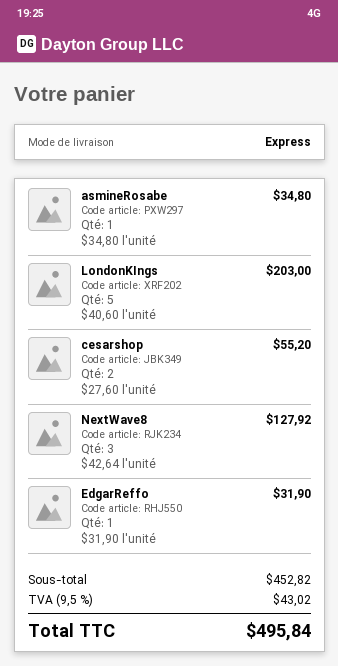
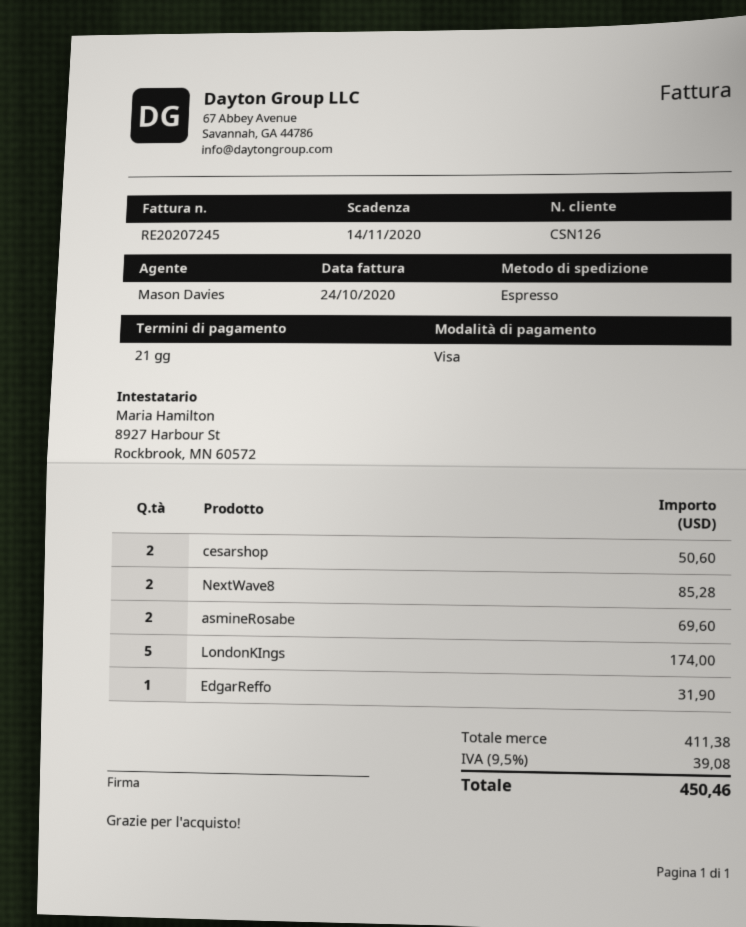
asmineRosabe: 1 for 34.80 -> 2 for 69.60
LondonKIngs: 5 for 203.00 -> 5 for 174.00
cesarshop: 2 for 55.20 -> 2 for 50.60
NextWave8: 3 for 127.92 -> 2 for 85.28
subtotal: 452.82 -> 411.38
tax: 9.5% = 43.02 -> 9.5% = 39.08
total: 495.84 -> 450.46

